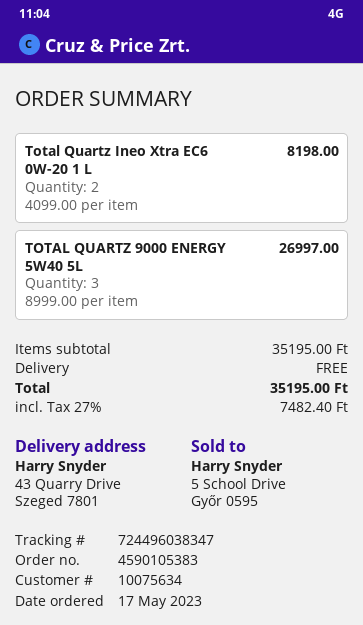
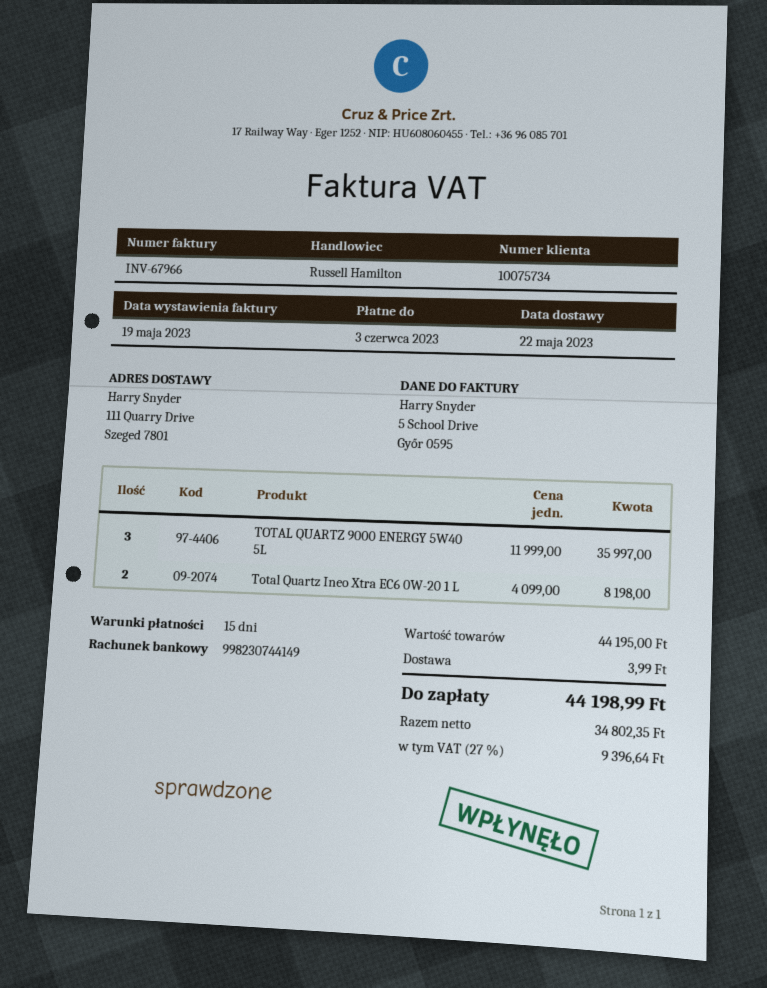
customer number: 10075634 -> 10075734
ship to: 43 Quarry Drive, Szeged 7801 -> 111 Quarry Drive, Szeged 7801
TOTAL QUARTZ 9000 ENERGY 5W40 5L: 3 x 8999.00 = 26997.00 -> 3 x 11999.00 = 35997.00
subtotal: 35195.00 -> 44195.00
shipping: 0.00 -> 3.99
tax: 27% = 7482.40 -> 27% = 9396.64
total: 35195.00 -> 44198.99

